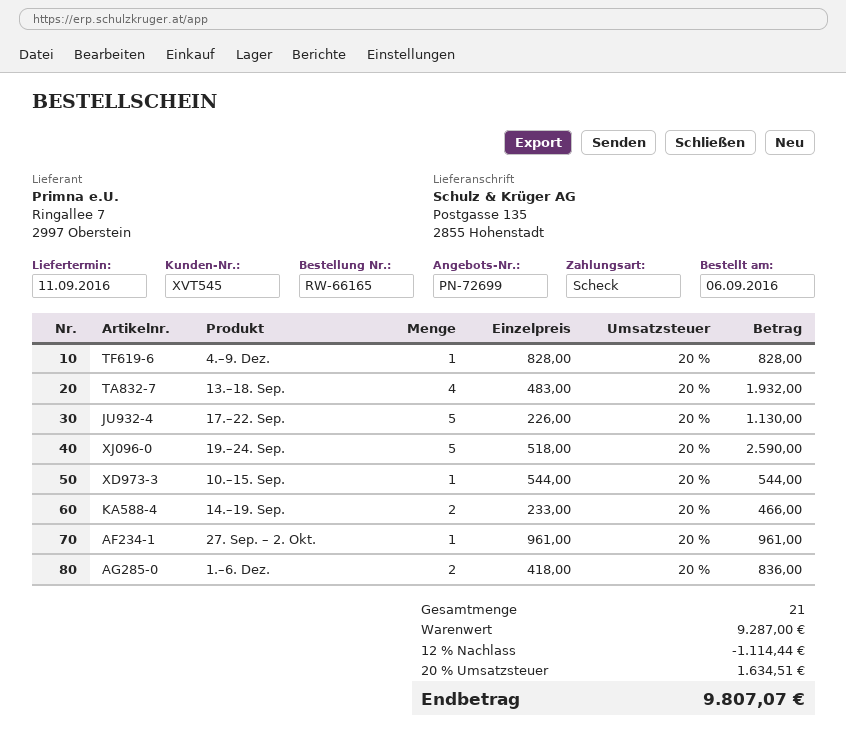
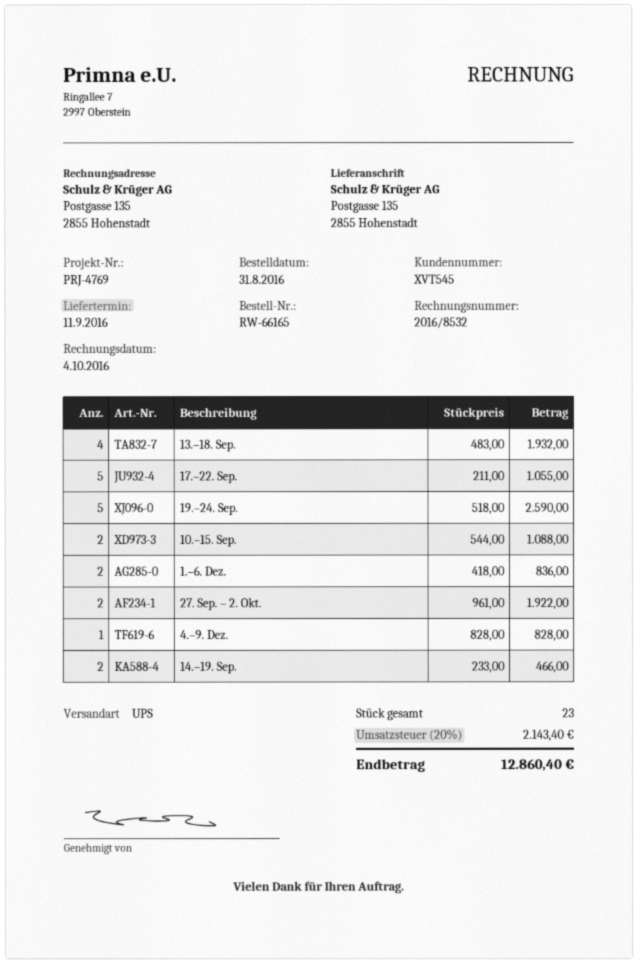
order date: 2016-09-06 -> 2016-08-31
17.–22. Sep.: 5 x 226.00 = 1130.00 -> 5 x 211.00 = 1055.00
10.–15. Sep.: 1 x 544.00 = 544.00 -> 2 x 544.00 = 1088.00
27. Sep. – 2. Okt.: 1 x 961.00 = 961.00 -> 2 x 961.00 = 1922.00
total quantity: 21 -> 23
discount: 12% = 1114.44 -> none
tax: 20% = 1634.51 -> 20% = 2143.40
total: 9807.07 -> 12860.40

